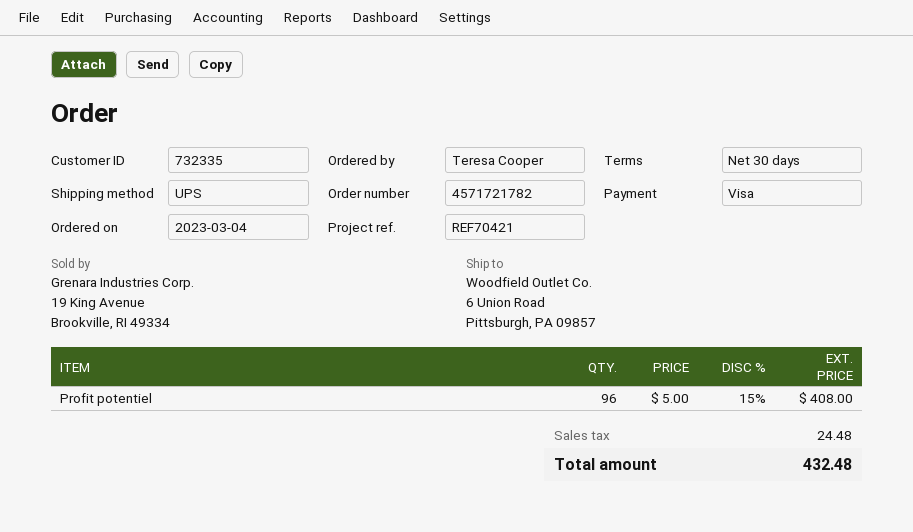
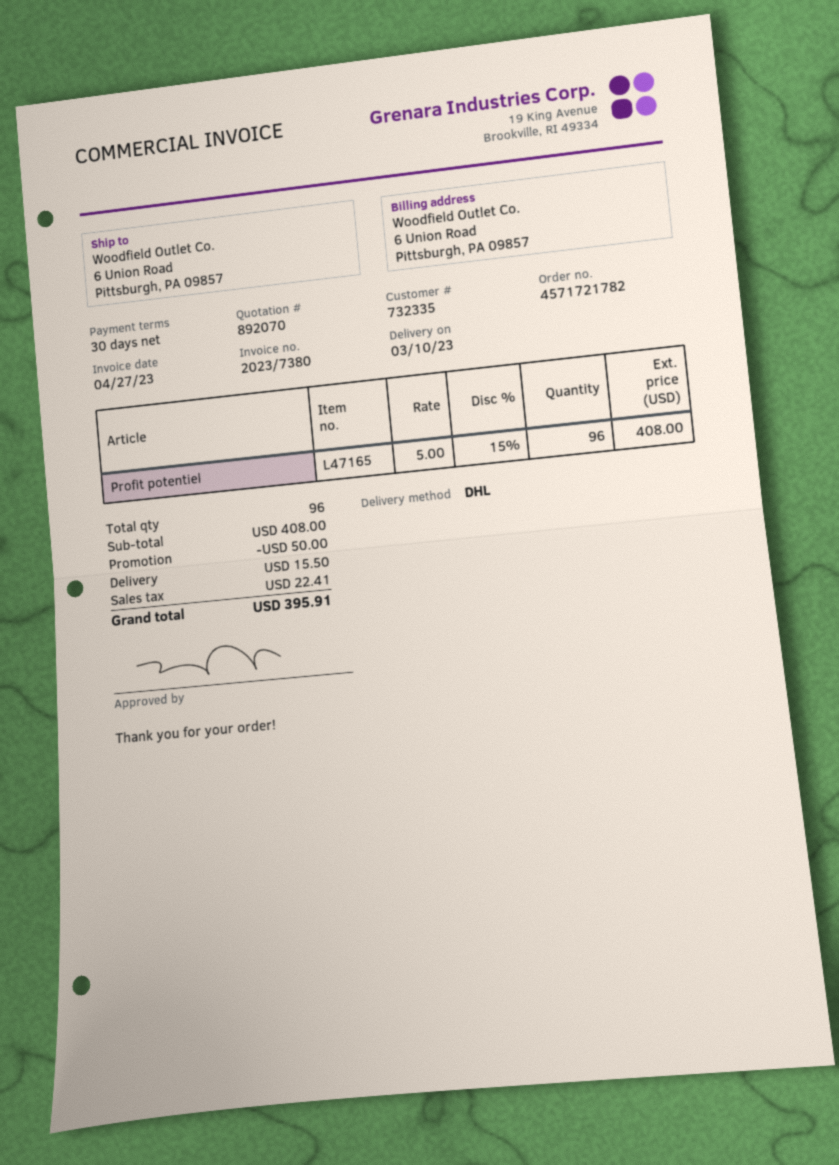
shipping method: UPS -> DHL
discount: none -> 50.00
shipping: none -> 15.50
tax: 24.48 -> 22.41
total: 432.48 -> 395.91

